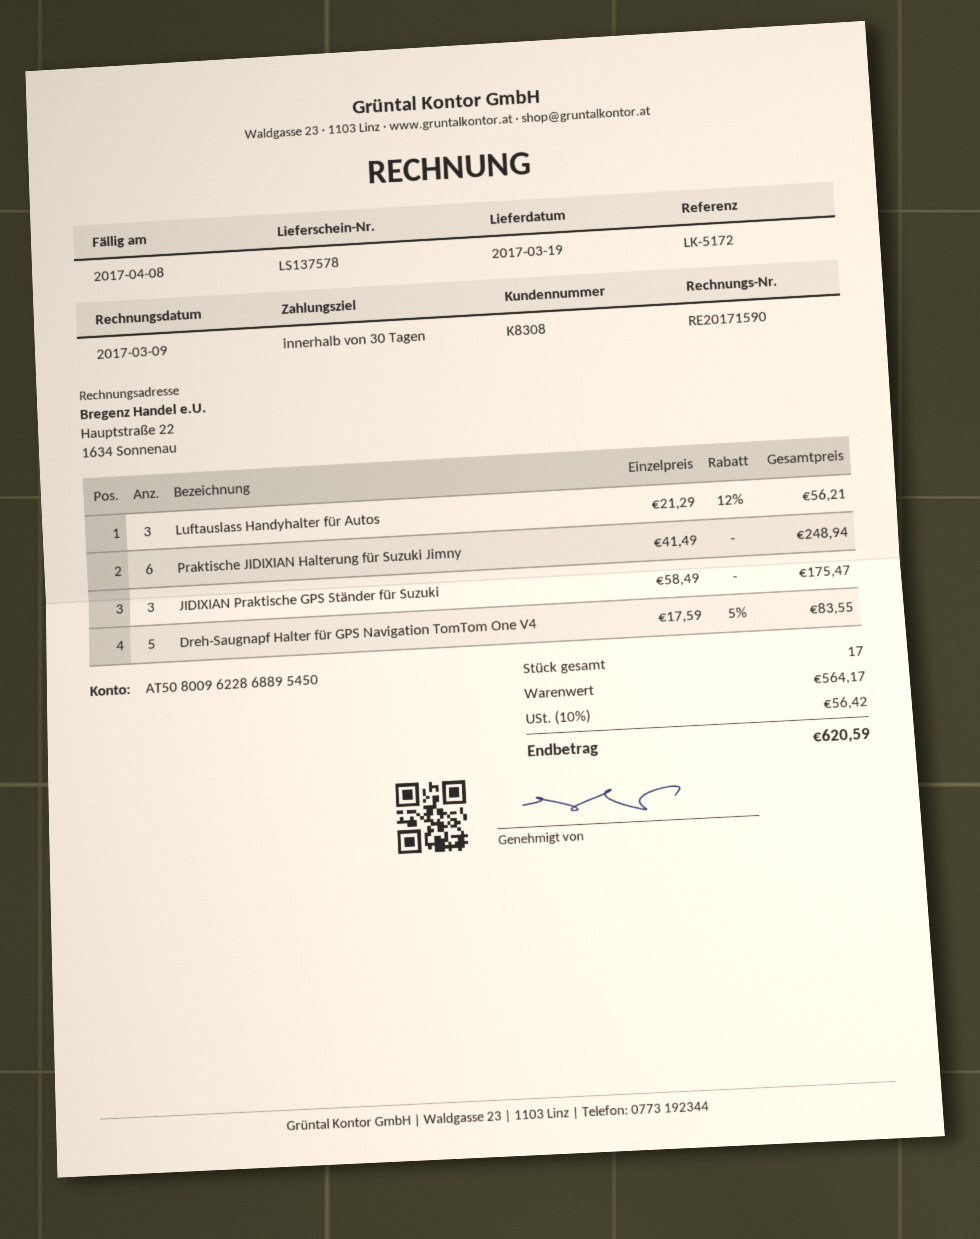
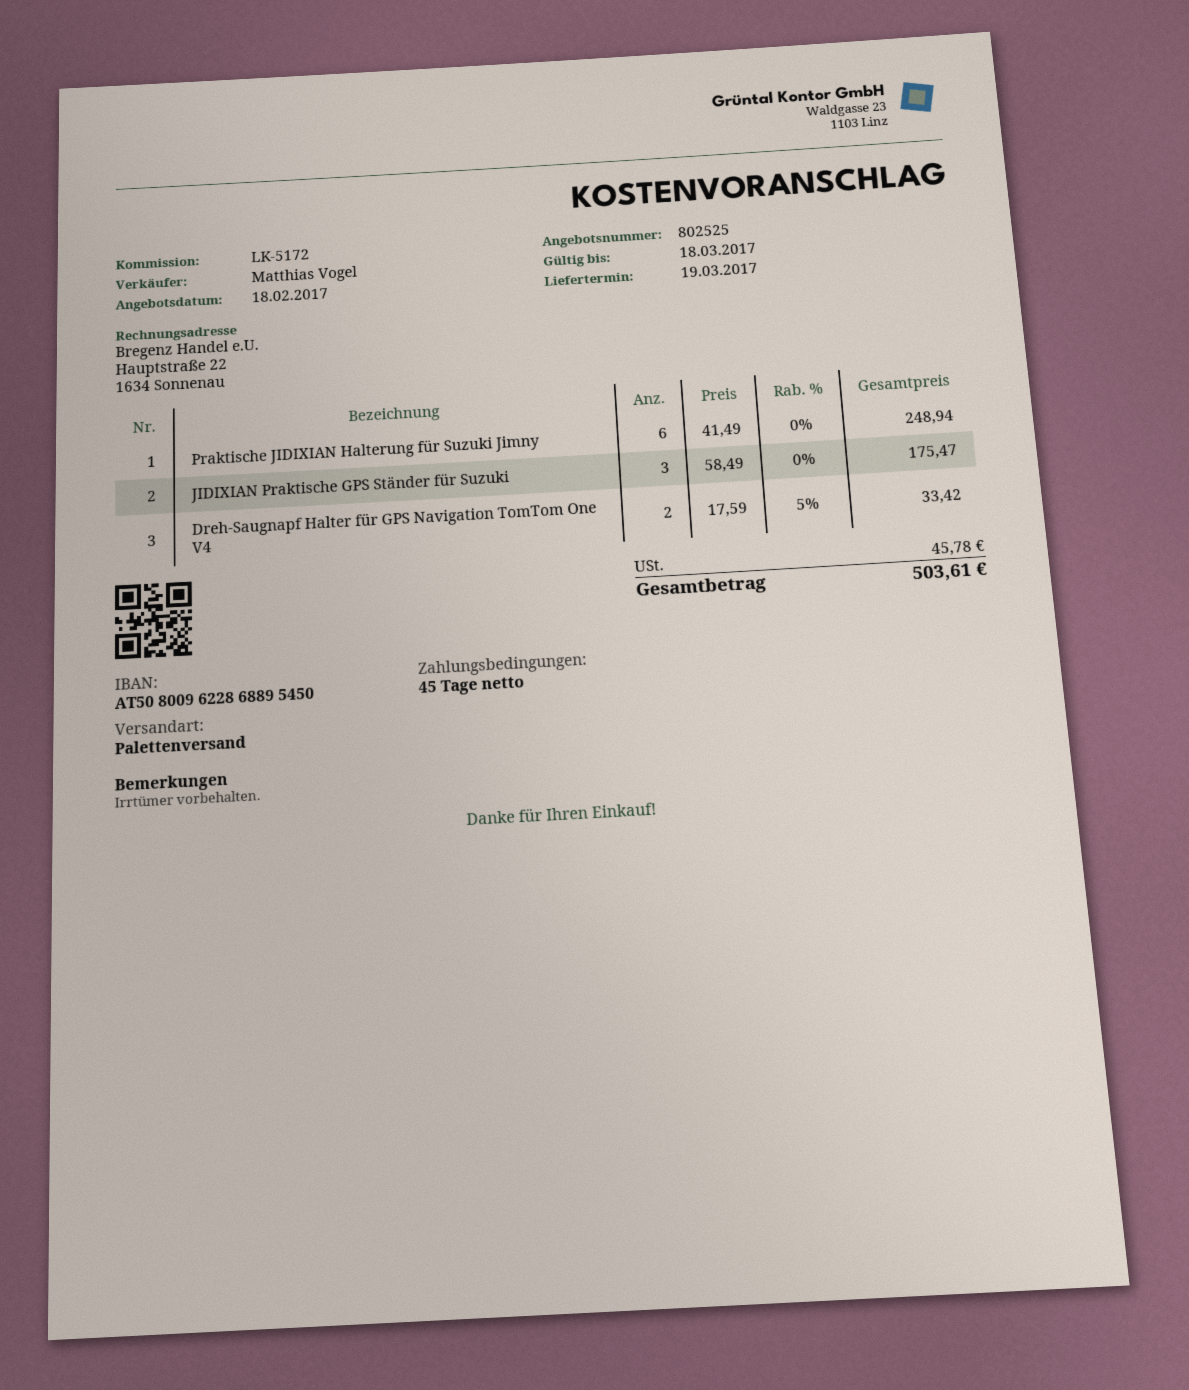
payment terms: 30 days -> 45 days
Luftauslass Handyhalter für Autos: 3 x 21.29 - 12% = 56.21 -> none
Dreh-Saugnapf Halter für GPS Navigation TomTom One V4: 5 x 17.59 - 5% = 83.55 -> 2 x 17.59 - 5% = 33.42
tax: 56.42 -> 45.78
total: 620.59 -> 503.61

